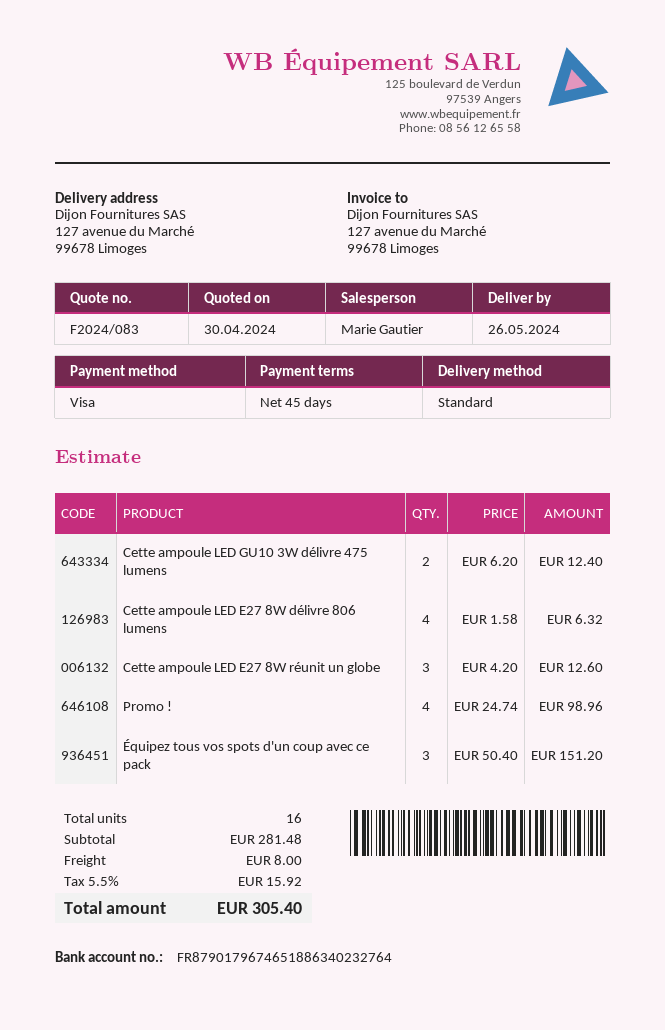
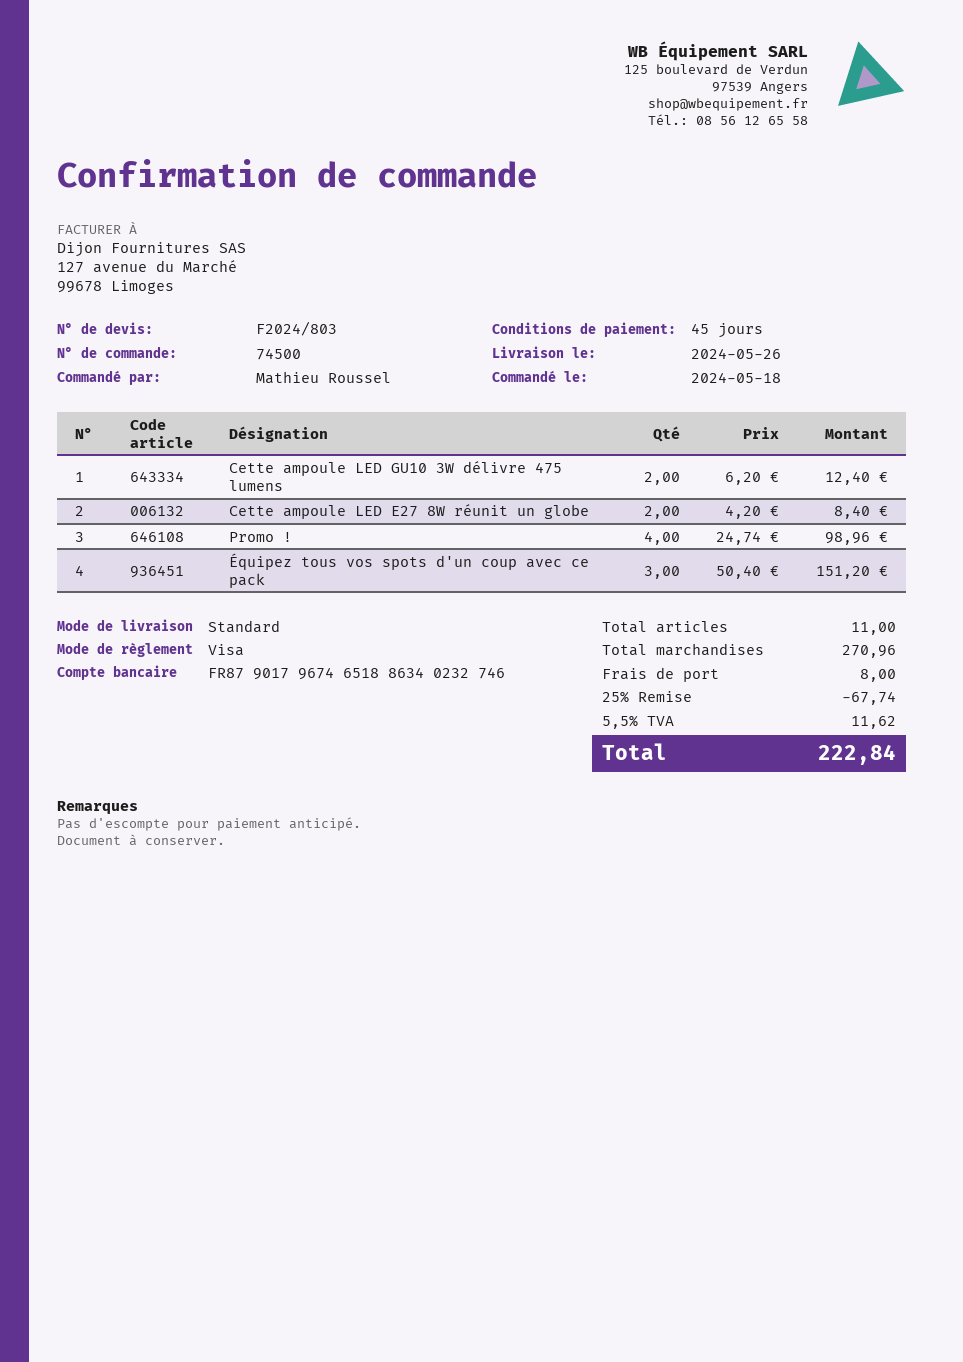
quote number: F2024/083 -> F2024/803
bank account: FR8790179674651886340232764 -> FR8790179674651886340232746
Cette ampoule LED E27 8W délivre 806 lumens: 4 x 1.58 = 6.32 -> none
Cette ampoule LED E27 8W réunit un globe: 3 x 4.20 = 12.60 -> 2 x 4.20 = 8.40
total quantity: 16 -> 11
subtotal: 281.48 -> 270.96
discount: none -> 25% = 67.74
tax: 5.5% = 15.92 -> 5.5% = 11.62
total: 305.40 -> 222.84

